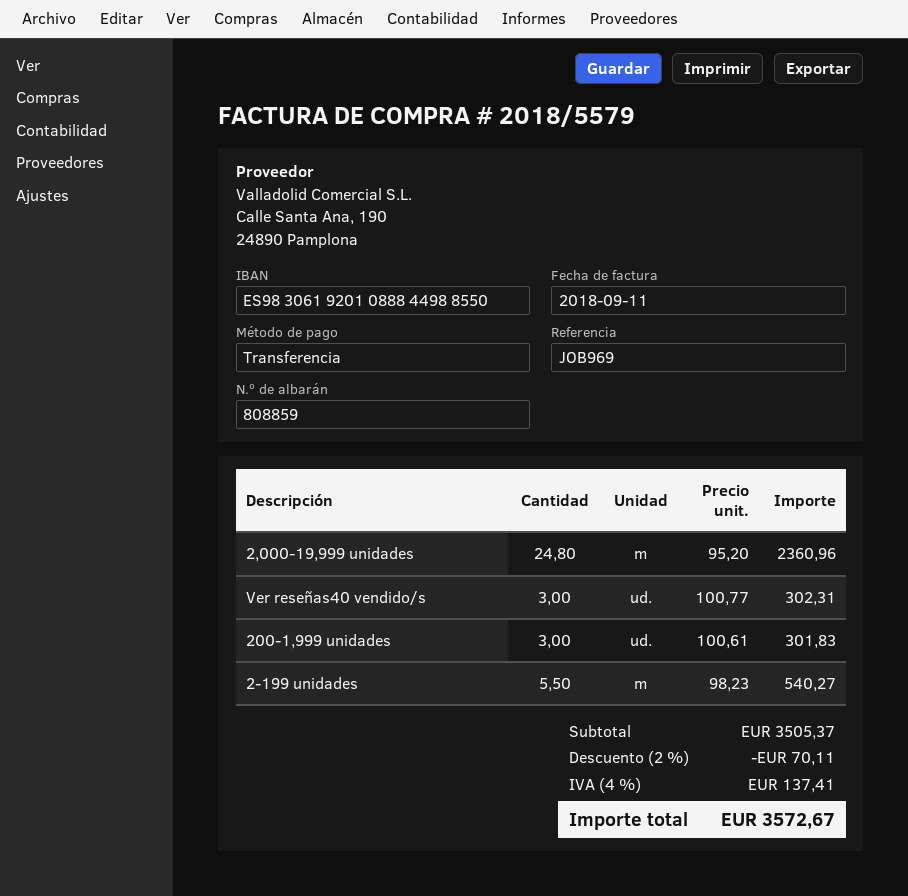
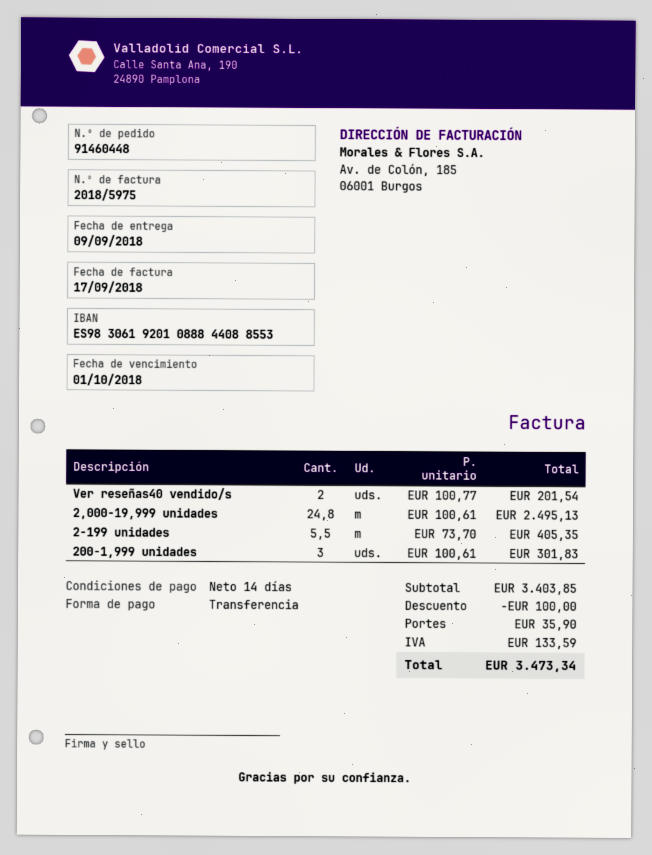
invoice number: 2018/5579 -> 2018/5975
invoice date: 2018-09-11 -> 2018-09-17
bank account: ES9830619201088844988550 -> ES9830619201088844088553
2,000-19,999 unidades: 24.8 x 95.20 = 2360.96 -> 24.8 x 100.61 = 2495.13
Ver reseñas40 vendido/s: 3 x 100.77 = 302.31 -> 2 x 100.77 = 201.54
2-199 unidades: 5.5 x 98.23 = 540.27 -> 5.5 x 73.70 = 405.35
subtotal: 3505.37 -> 3403.85
discount: 70.11 -> 100.00
shipping: none -> 35.90
tax: 137.41 -> 133.59
total: 3572.67 -> 3473.34

